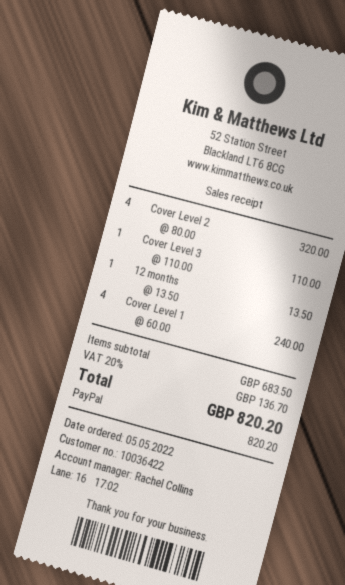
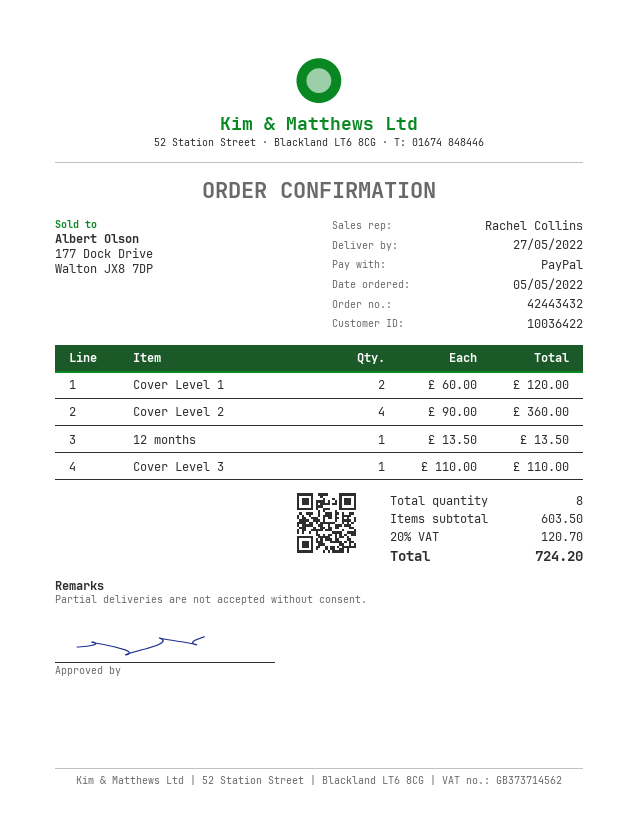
Cover Level 2: 4 x 80.00 = 320.00 -> 4 x 90.00 = 360.00
Cover Level 1: 4 x 60.00 = 240.00 -> 2 x 60.00 = 120.00
subtotal: 683.50 -> 603.50
tax: 20% = 136.70 -> 20% = 120.70
total: 820.20 -> 724.20

